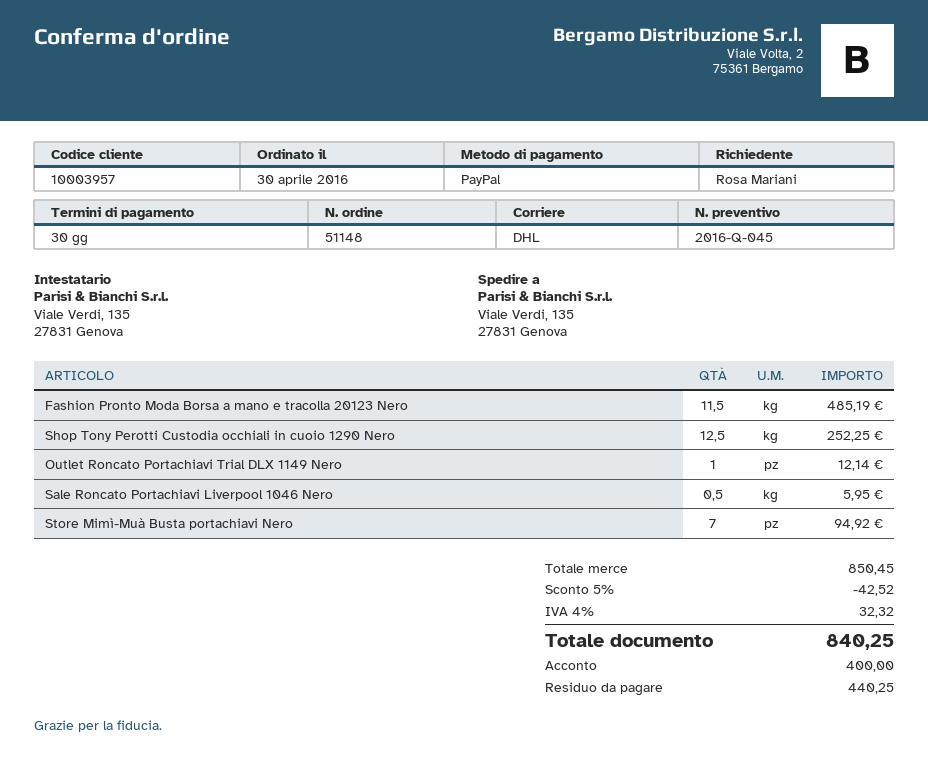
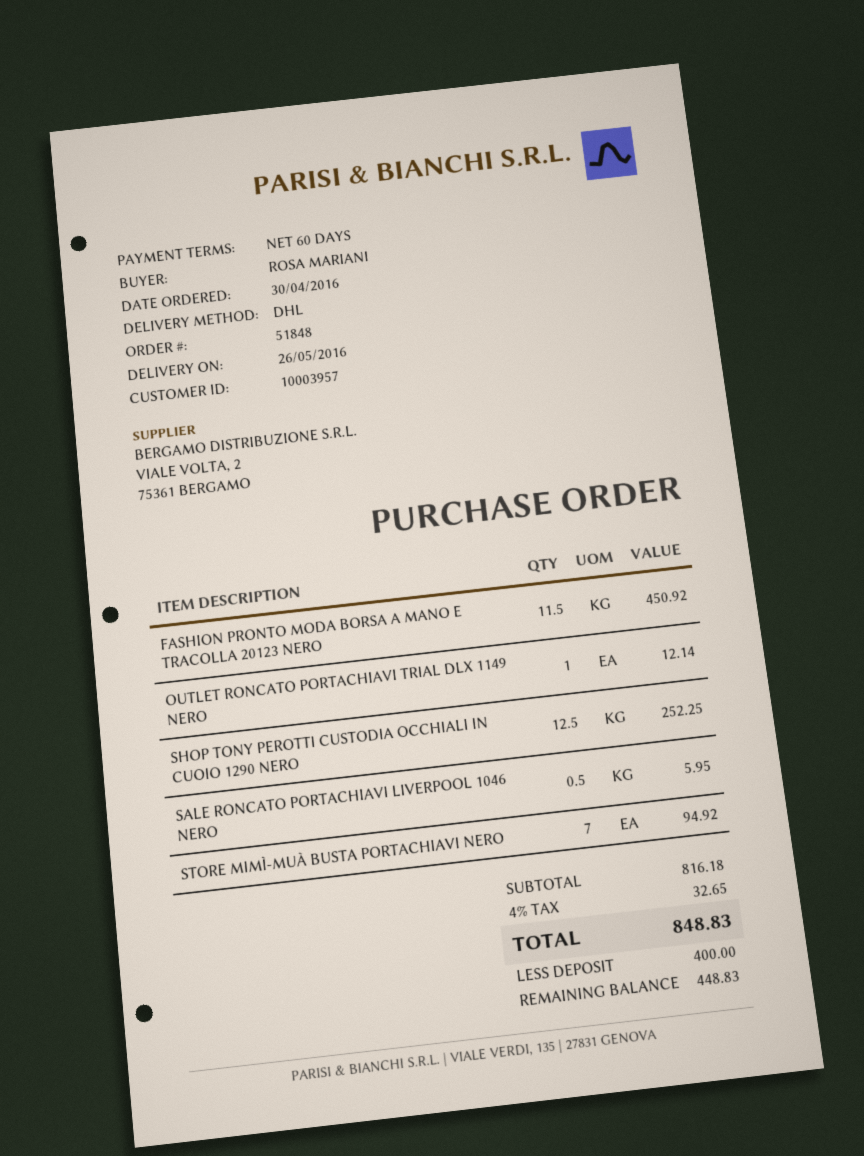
order number: 51148 -> 51848
payment terms: 30 days -> 60 days
Fashion Pronto Moda Borsa a mano e tracolla 20123 Nero: 11.5 for 485.19 -> 11.5 for 450.92
subtotal: 850.45 -> 816.18
discount: 5% = 42.52 -> none
tax: 4% = 32.32 -> 4% = 32.65
total: 840.25 -> 848.83
balance: 440.25 -> 448.83

